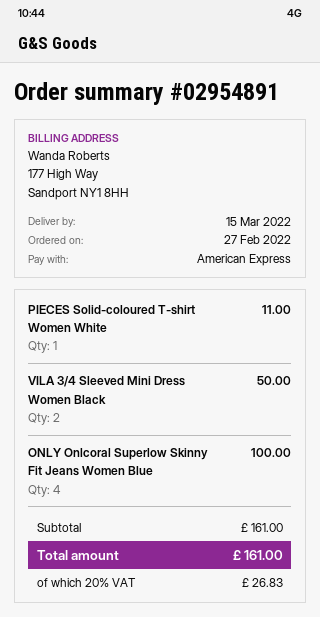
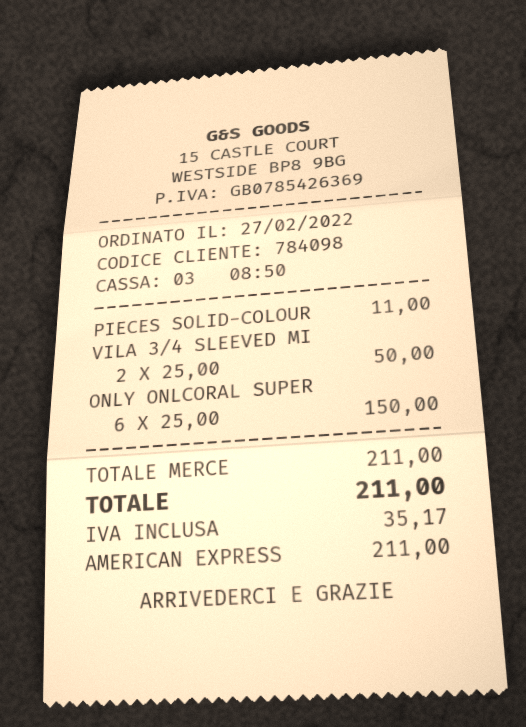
ONLY Onlcoral Superlow Skinny Fit Jeans Women Blue: 4 for 100.00 -> 6 for 150.00
subtotal: 161.00 -> 211.00
tax: 26.83 -> 35.17
total: 161.00 -> 211.00

